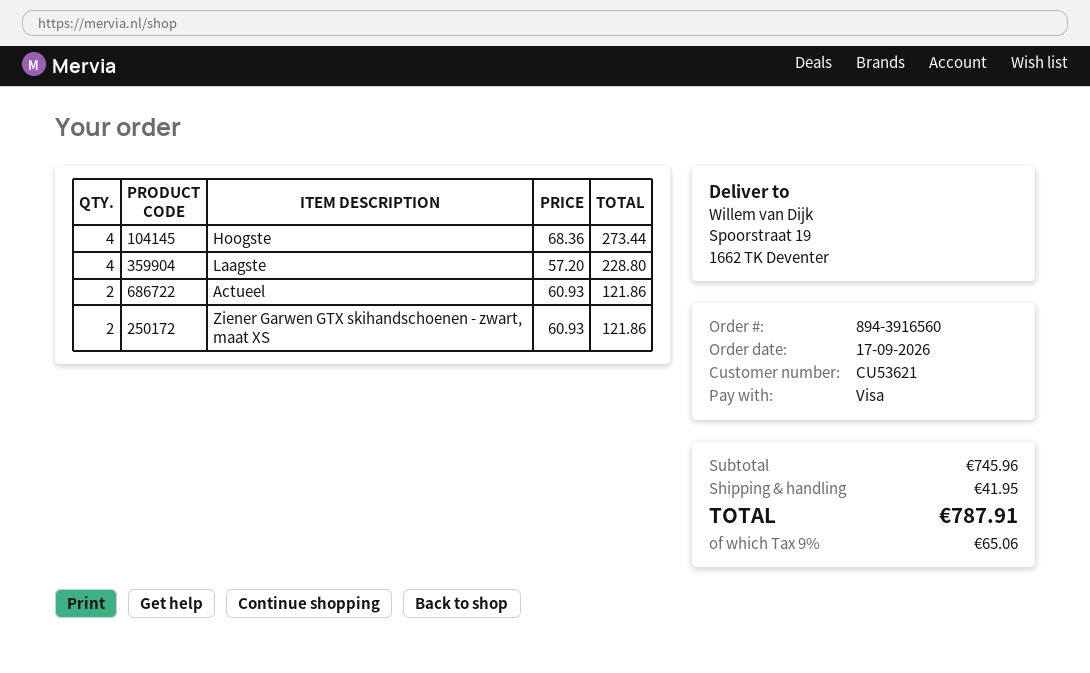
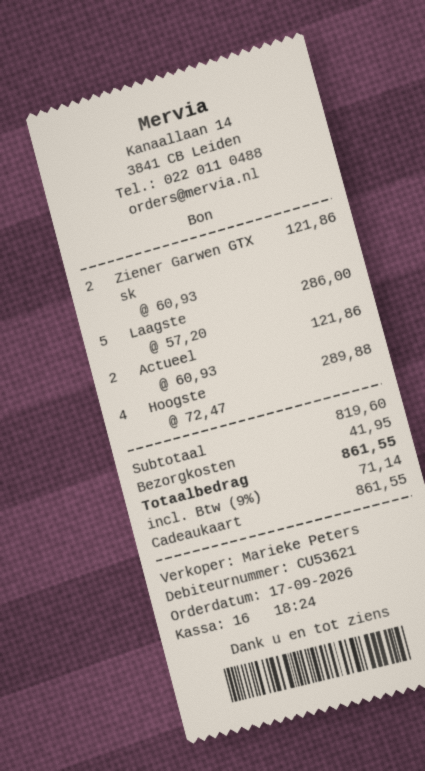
payment method: Visa -> gift card
Hoogste: 4 x 68.36 = 273.44 -> 4 x 72.47 = 289.88
Laagste: 4 x 57.20 = 228.80 -> 5 x 57.20 = 286.00
subtotal: 745.96 -> 819.60
tax: 9% = 65.06 -> 9% = 71.14
total: 787.91 -> 861.55

